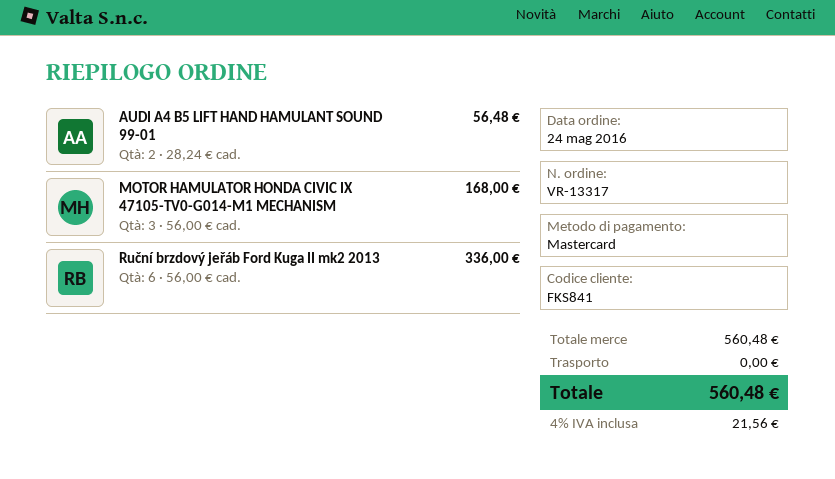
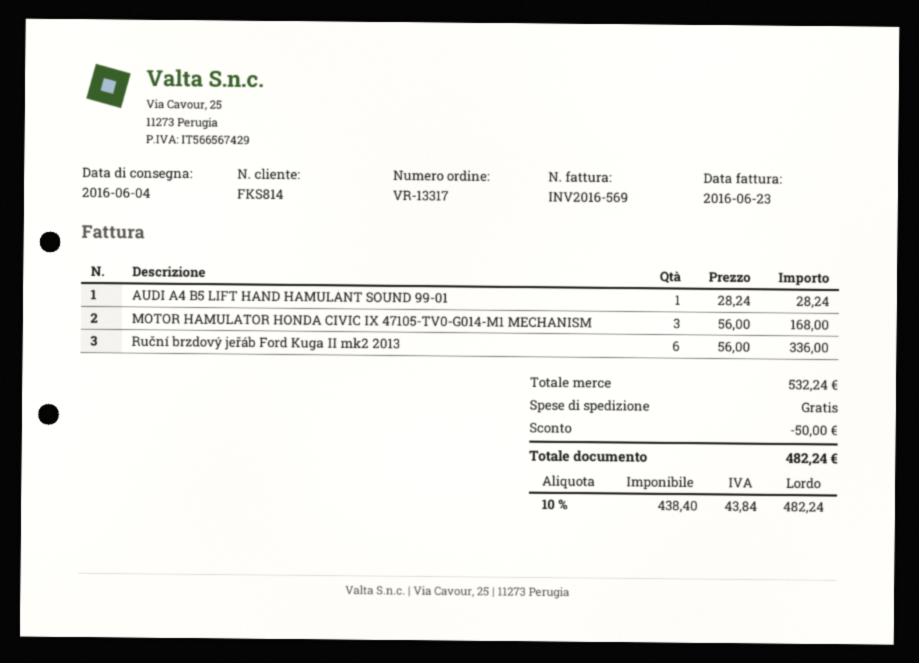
customer number: FKS841 -> FKS814
AUDI A4 B5 LIFT HAND HAMULANT SOUND 99-01: 2 x 28.24 = 56.48 -> 1 x 28.24 = 28.24
subtotal: 560.48 -> 532.24
discount: none -> 50.00
tax: 4% = 21.56 -> 10% = 43.84
total: 560.48 -> 482.24

